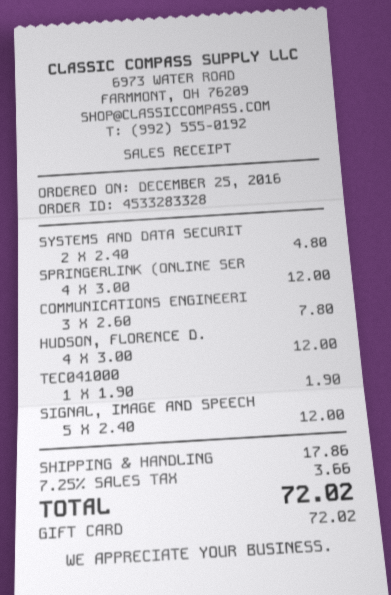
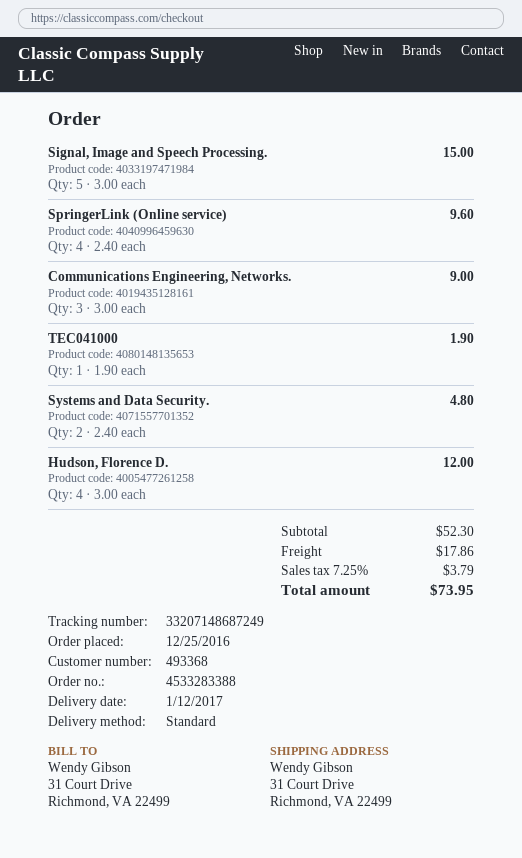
order number: 4533283328 -> 4533283388
SPRINGERLINK (ONLINE SER: 4 x 3.00 = 12.00 -> 4 x 2.40 = 9.60
COMMUNICATIONS ENGINEERI: 3 x 2.60 = 7.80 -> 3 x 3.00 = 9.00
SIGNAL, IMAGE AND SPEECH: 5 x 2.40 = 12.00 -> 5 x 3.00 = 15.00
tax: 7.25% = 3.66 -> 7.25% = 3.79
total: 72.02 -> 73.95

